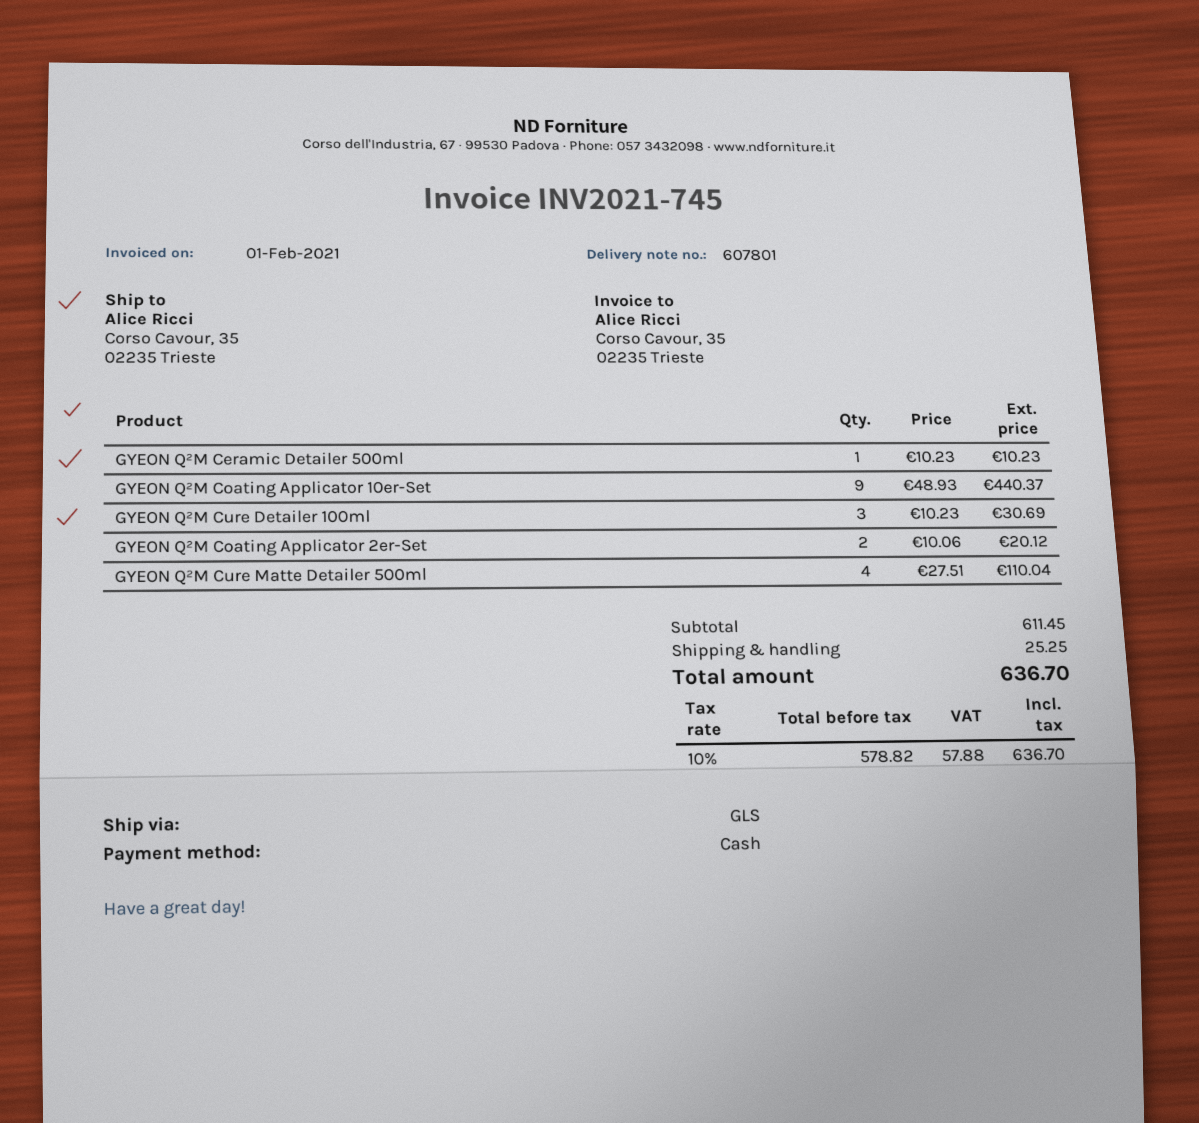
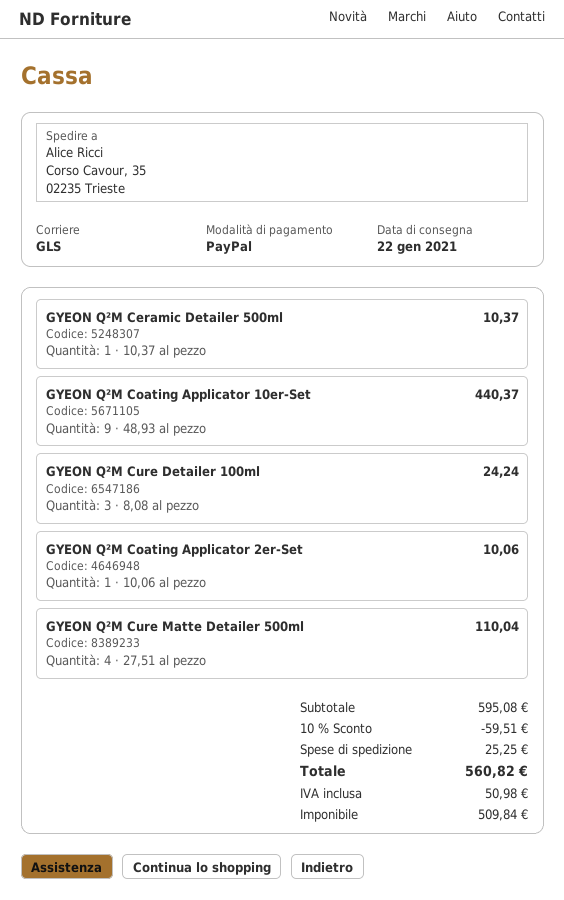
payment method: cash -> PayPal
GYEON Q²M Ceramic Detailer 500ml: 1 x 10.23 = 10.23 -> 1 x 10.37 = 10.37
GYEON Q²M Cure Detailer 100ml: 3 x 10.23 = 30.69 -> 3 x 8.08 = 24.24
GYEON Q²M Coating Applicator 2er-Set: 2 x 10.06 = 20.12 -> 1 x 10.06 = 10.06
subtotal: 611.45 -> 595.08
discount: none -> 10% = 59.51
net: 578.82 -> 509.84
tax: 57.88 -> 50.98
total: 636.70 -> 560.82

